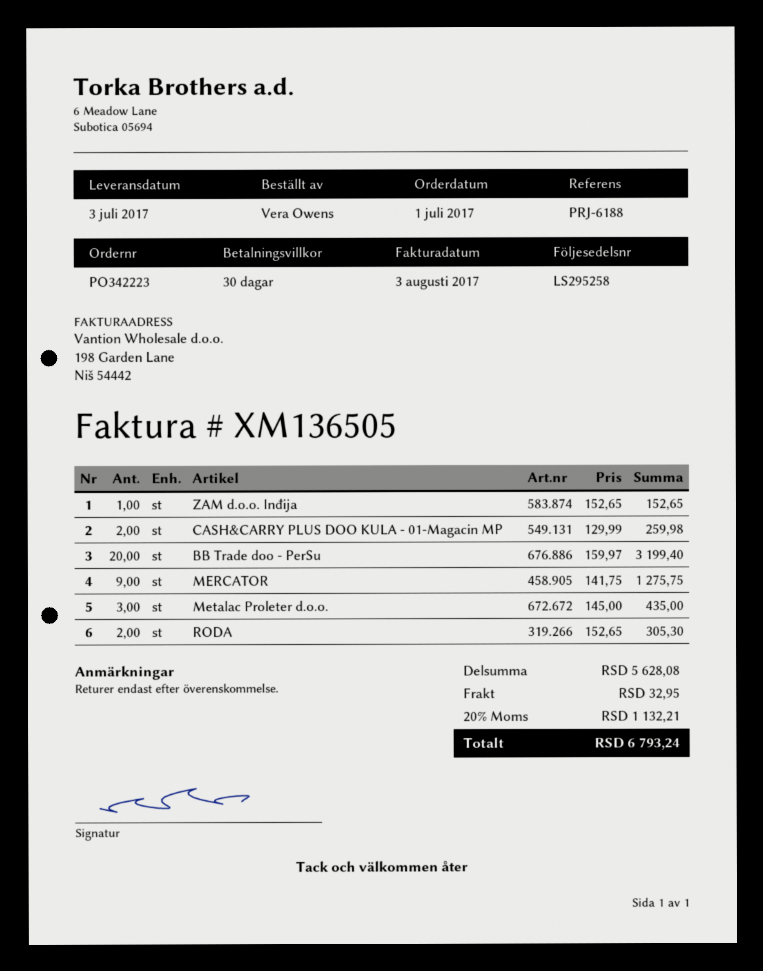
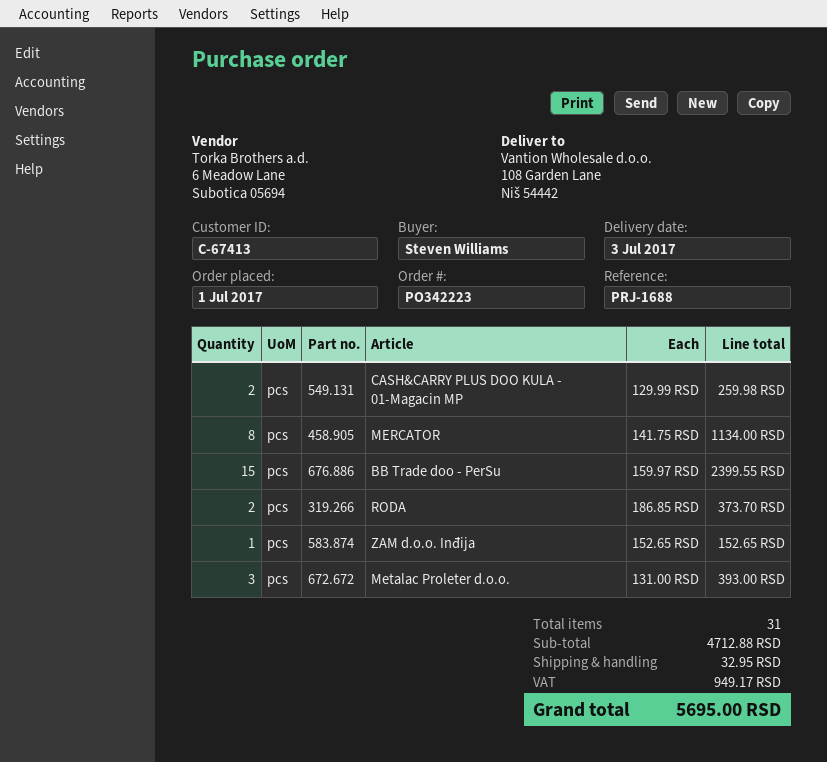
reference: PRJ-6188 -> PRJ-1688
ordered by: Vera Owens -> Steven Williams
BB Trade doo - PerSu: 20 x 159.97 = 3199.40 -> 15 x 159.97 = 2399.55
MERCATOR: 9 x 141.75 = 1275.75 -> 8 x 141.75 = 1134.00
Metalac Proleter d.o.o.: 3 x 145.00 = 435.00 -> 3 x 131.00 = 393.00
RODA: 2 x 152.65 = 305.30 -> 2 x 186.85 = 373.70
subtotal: 5628.08 -> 4712.88
tax: 1132.21 -> 949.17
total: 6793.24 -> 5695.00

